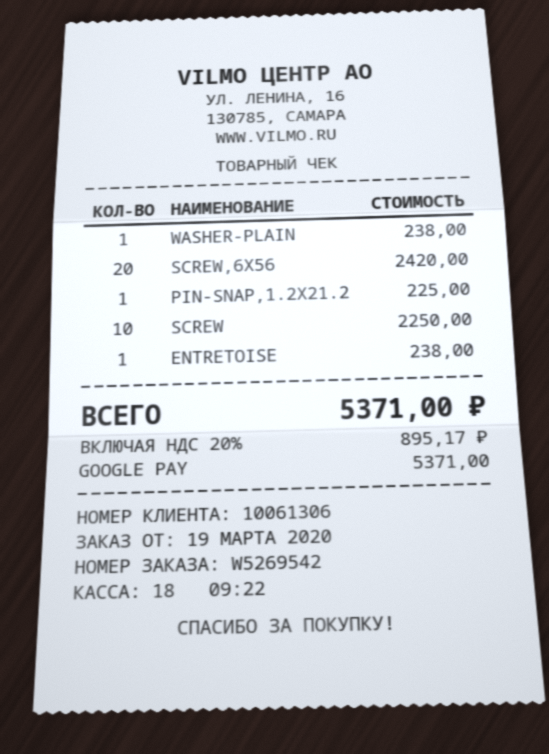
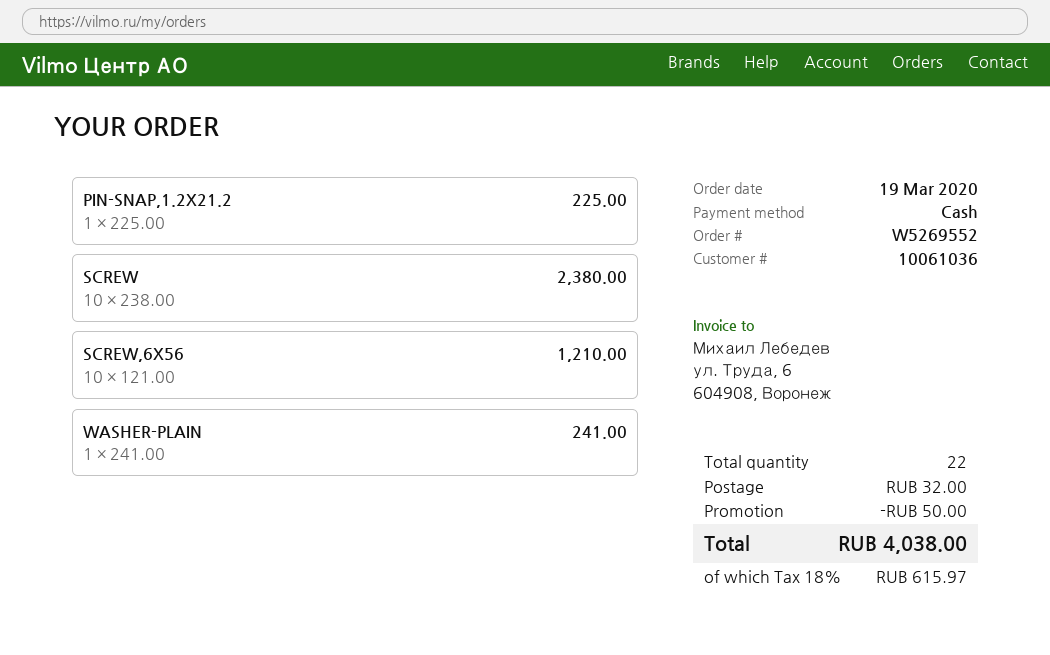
order number: W5269542 -> W5269552
customer number: 10061306 -> 10061036
payment method: Google Pay -> cash
WASHER-PLAIN: 1 for 238.00 -> 1 for 241.00
SCREW,6X56: 20 for 2420.00 -> 10 for 1210.00
SCREW: 10 for 2250.00 -> 10 for 2380.00
ENTRETOISE: 1 for 238.00 -> none
discount: none -> 50.00
shipping: none -> 32.00
tax: 20% = 895.17 -> 18% = 615.97
total: 5371.00 -> 4038.00

